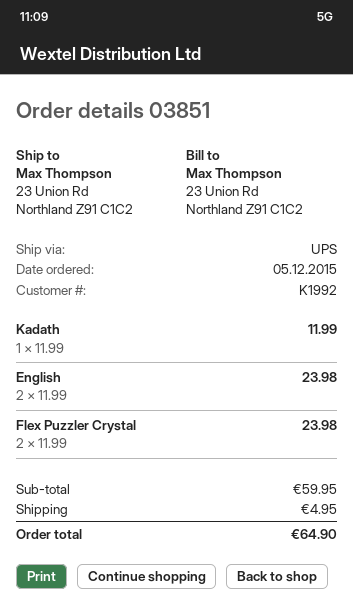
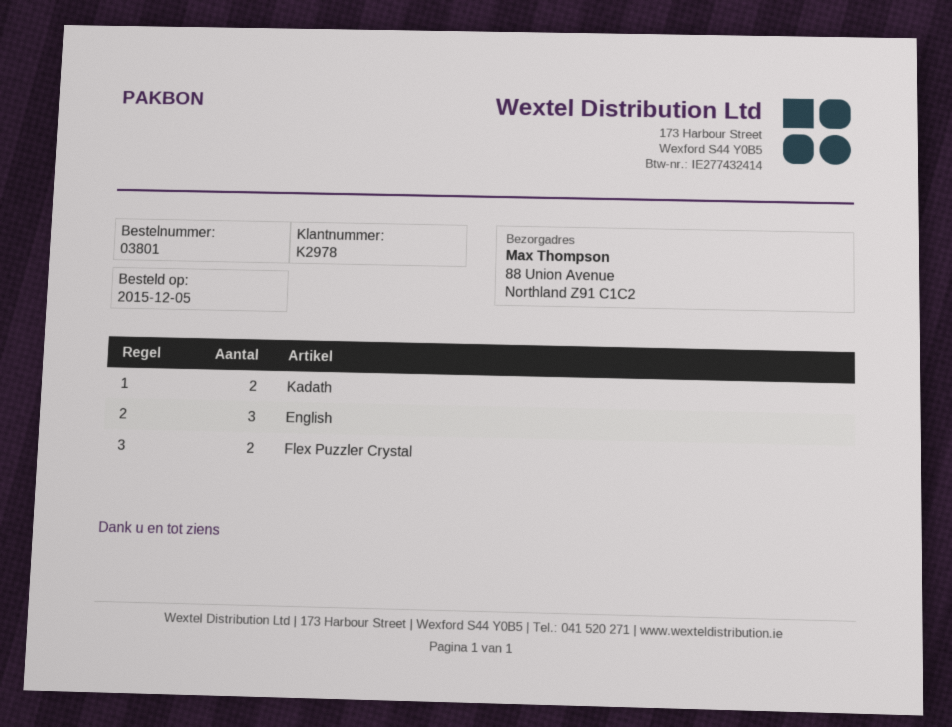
order number: 03851 -> 03801
customer number: K1992 -> K2978
ship to: 23 Union Rd, Northland Z91 C1C2 -> 88 Union Avenue, Northland Z91 C1C2
Kadath: 1 -> 2
English: 2 -> 3

